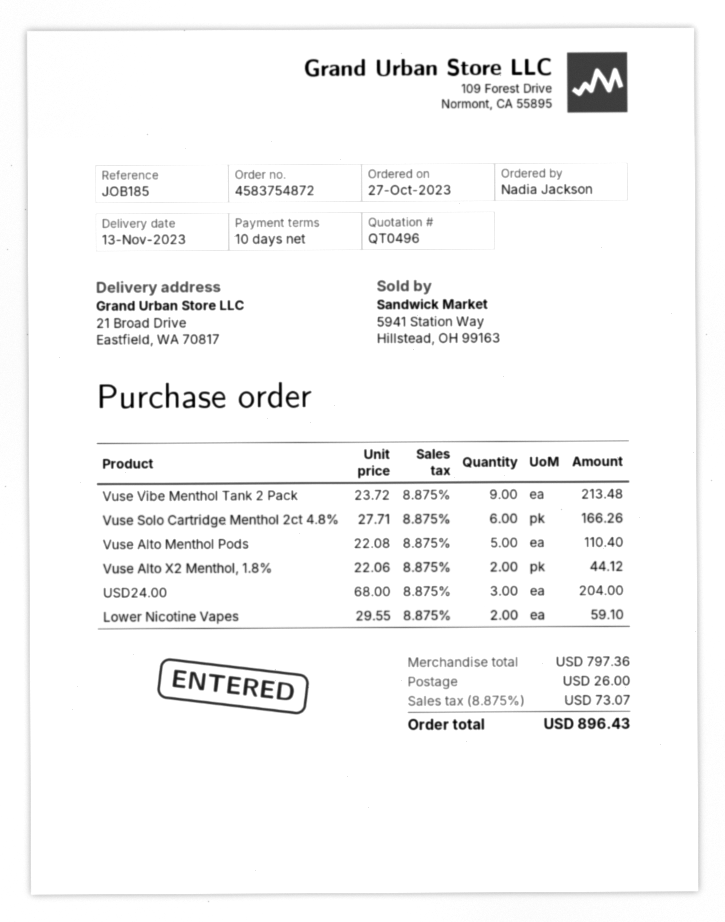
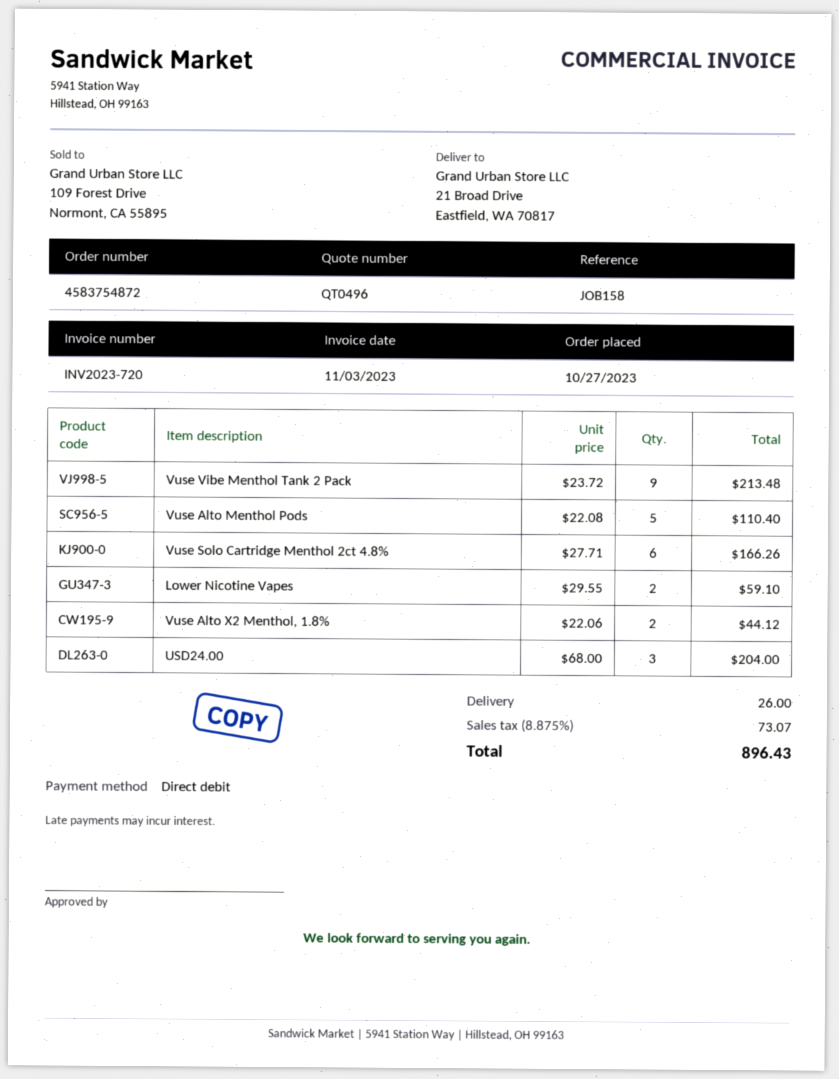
reference: JOB185 -> JOB158

